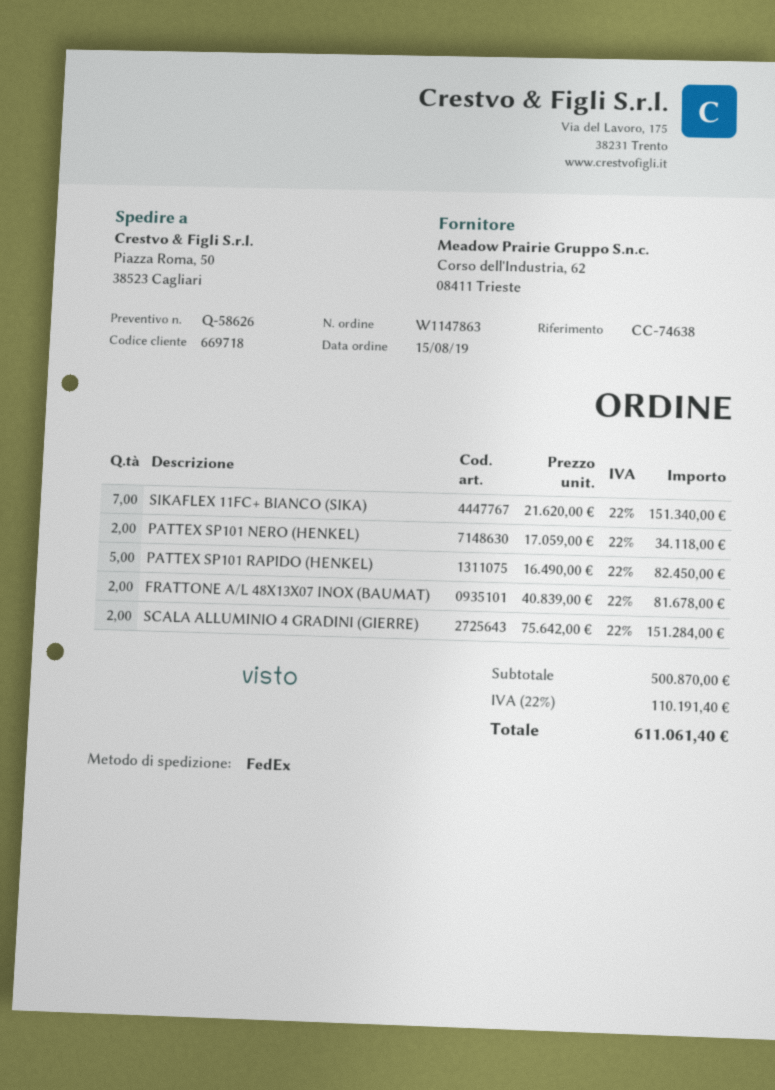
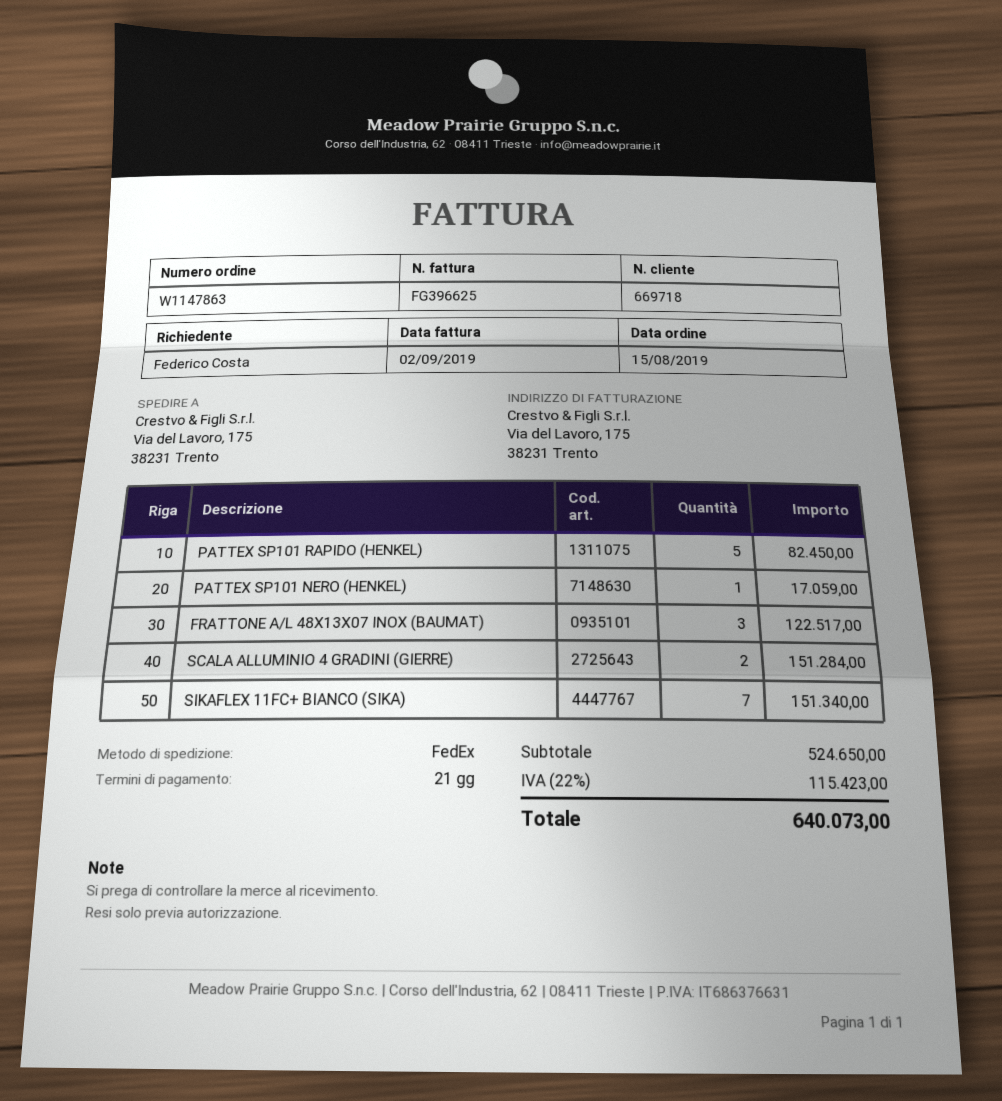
ship to: Piazza Roma, 50, 38523 Cagliari -> Via del Lavoro, 175, 38231 Trento
PATTEX SP101 NERO (HENKEL): 2 for 34118.00 -> 1 for 17059.00
FRATTONE A/L 48X13X07 INOX (BAUMAT): 2 for 81678.00 -> 3 for 122517.00
subtotal: 500870.00 -> 524650.00
tax: 22% = 110191.40 -> 22% = 115423.00
total: 611061.40 -> 640073.00

